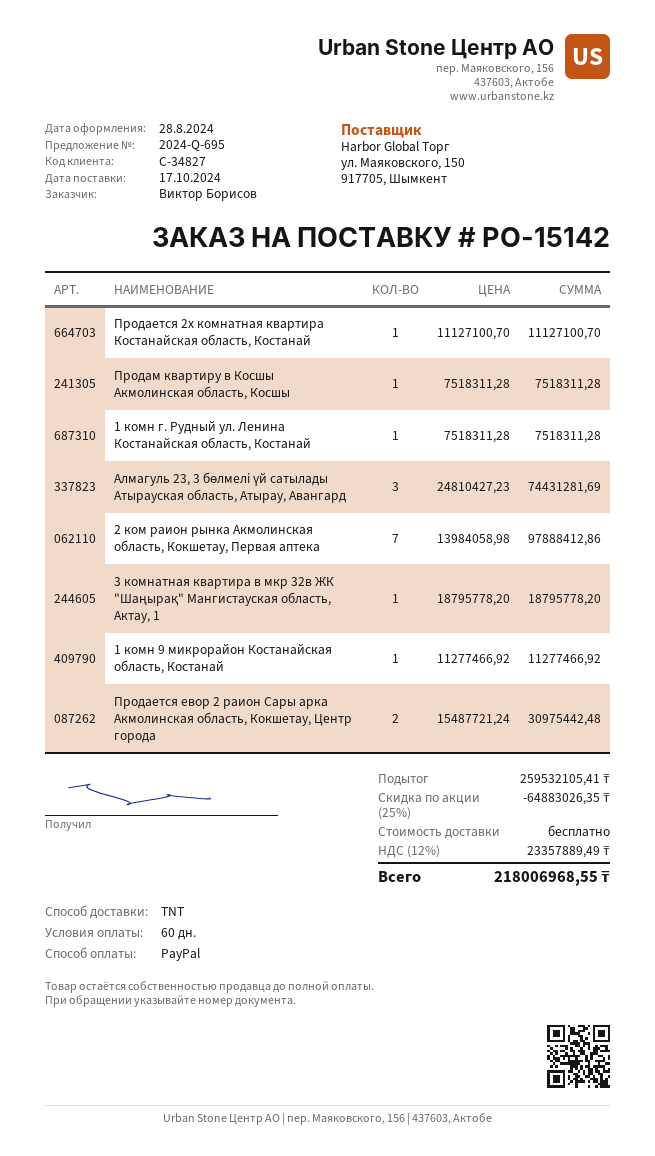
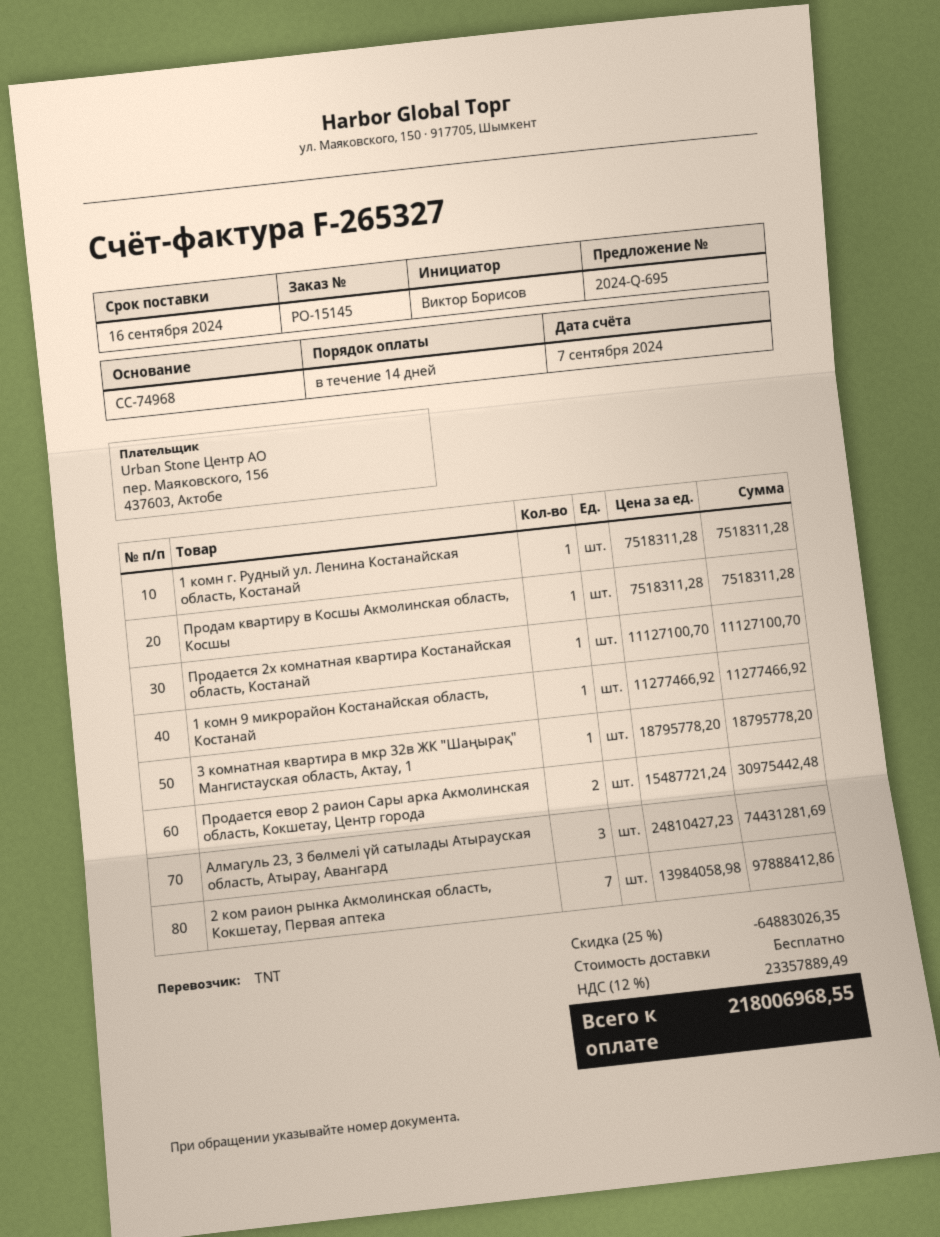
order number: PO-15142 -> PO-15145
delivery date: 2024-10-17 -> 2024-09-16
payment terms: 60 days -> 14 days

